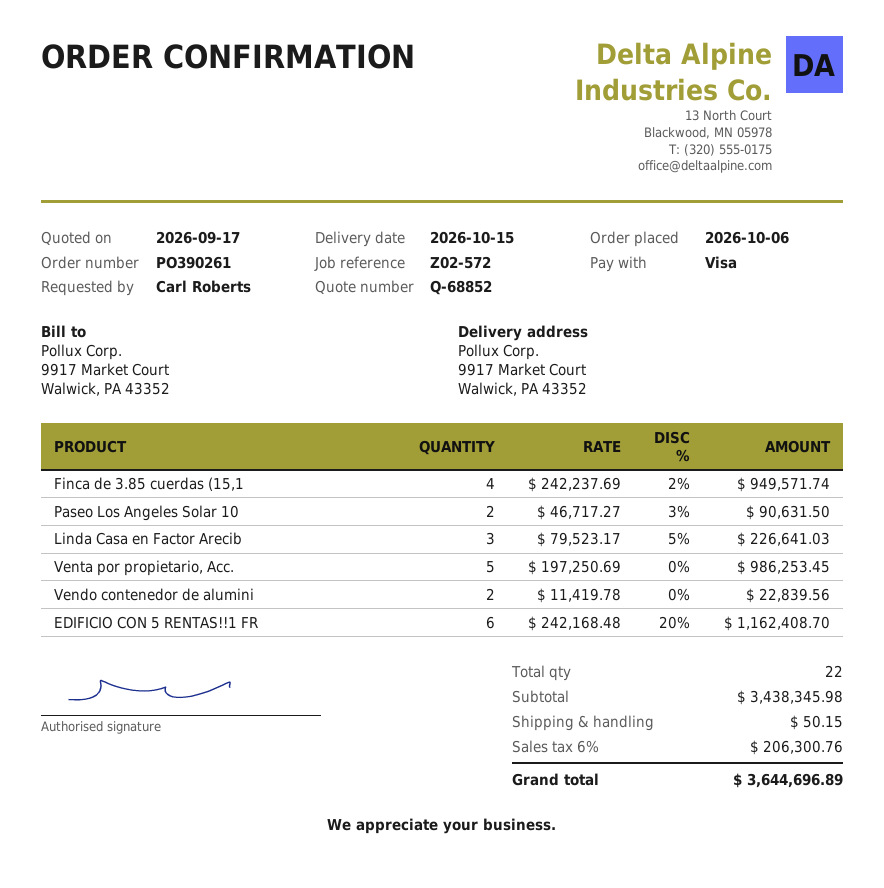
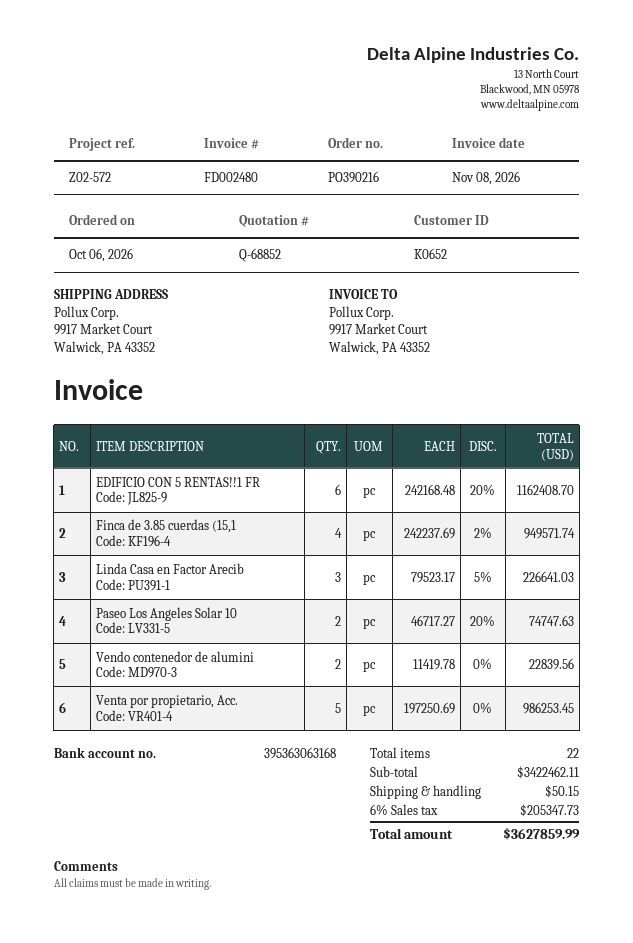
order number: PO390261 -> PO390216
Paseo Los Angeles Solar 10: 2 x 46717.27 - 3% = 90631.50 -> 2 x 46717.27 - 20% = 74747.63
subtotal: 3438345.98 -> 3422462.11
tax: 6% = 206300.76 -> 6% = 205347.73
total: 3644696.89 -> 3627859.99

